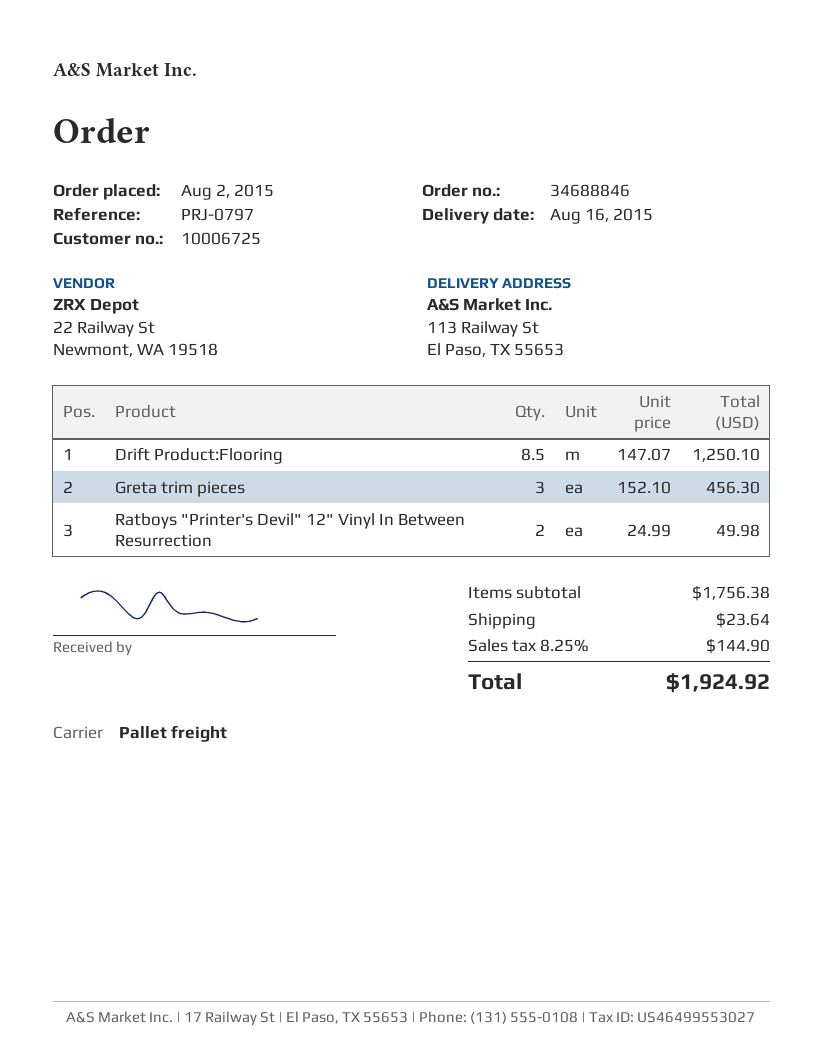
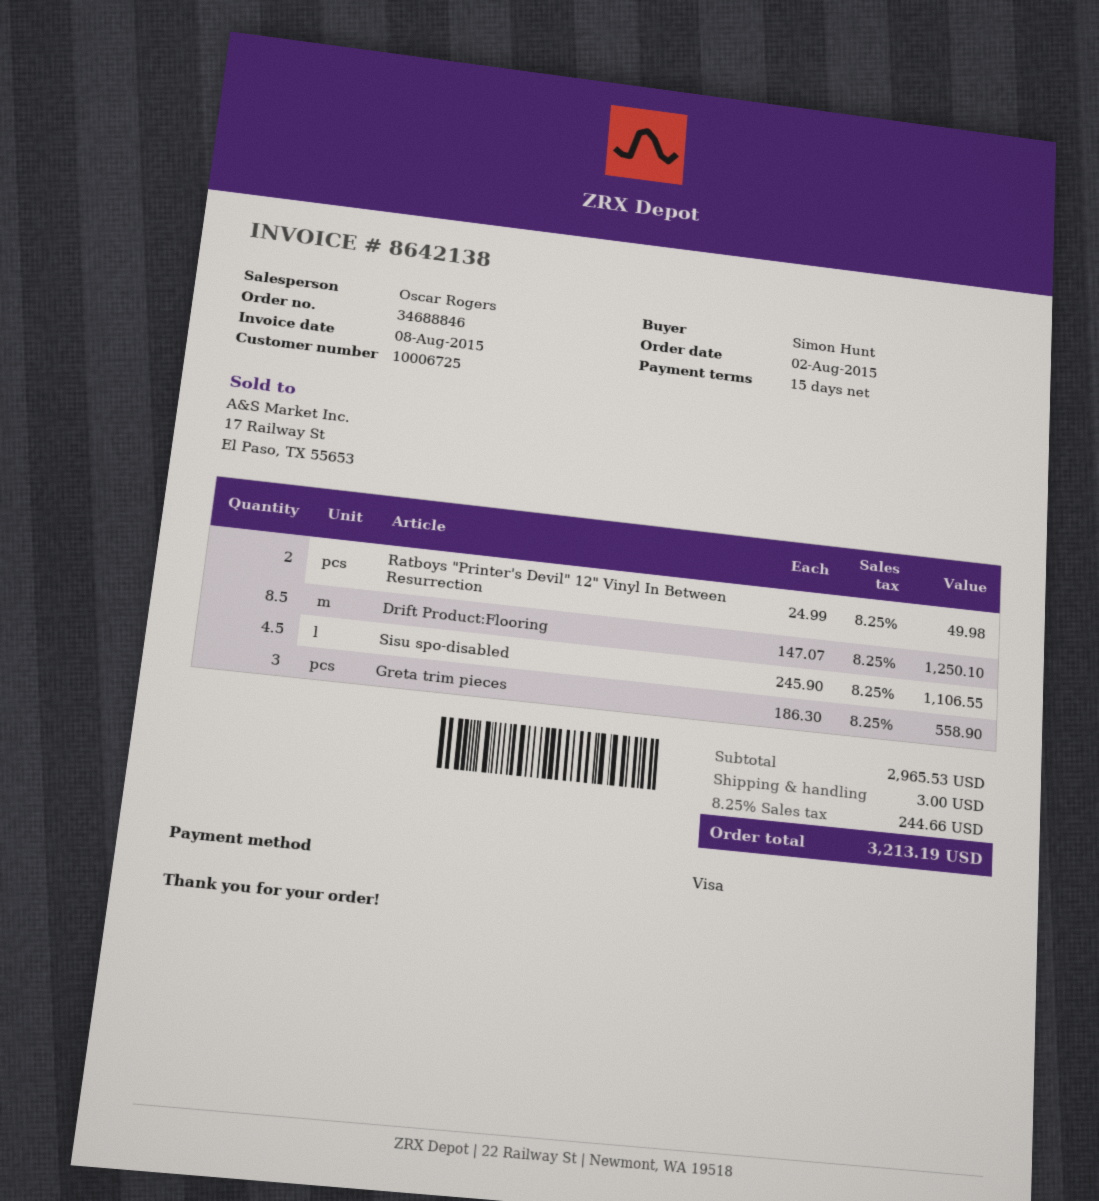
Greta trim pieces: 3 x 152.10 = 456.30 -> 3 x 186.30 = 558.90
Sisu spo-disabled: none -> 4.5 x 245.90 = 1106.55
subtotal: 1756.38 -> 2965.53
shipping: 23.64 -> 3.00
tax: 8.25% = 144.90 -> 8.25% = 244.66
total: 1924.92 -> 3213.19

